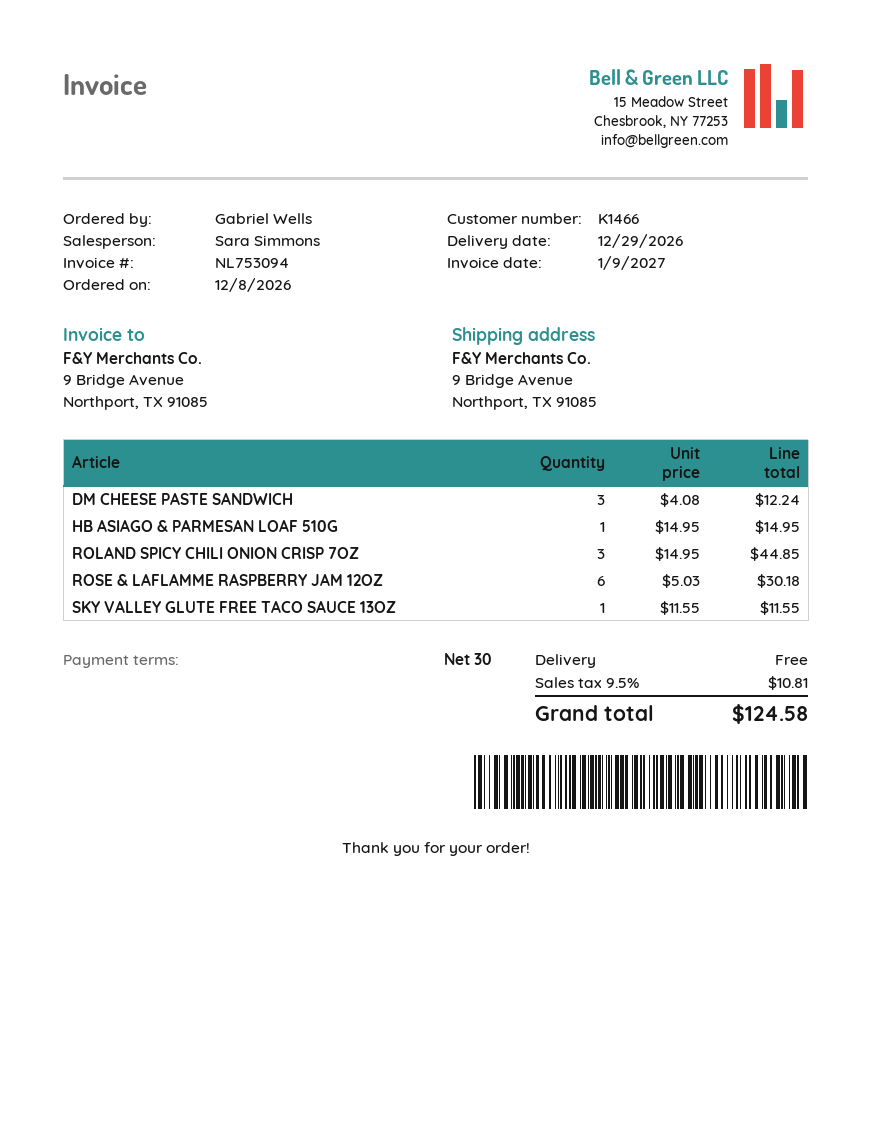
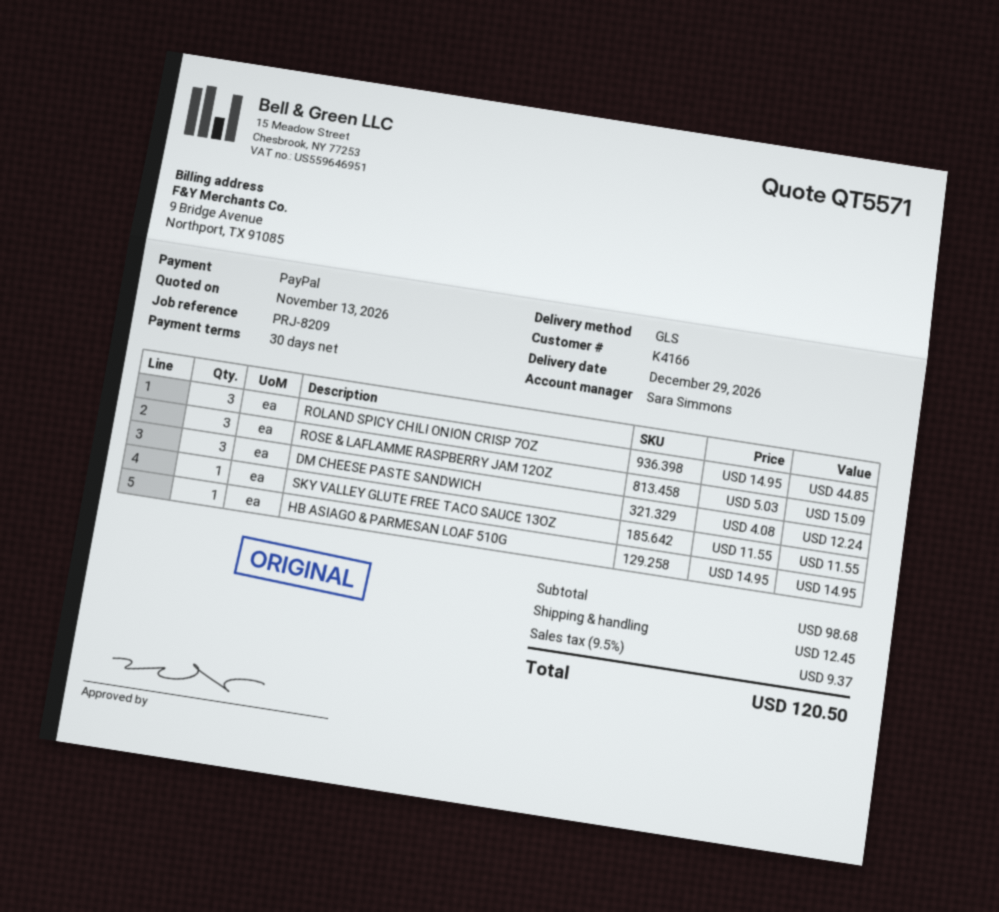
customer number: K1466 -> K4166
ROSE & LAFLAMME RASPBERRY JAM 12OZ: 6 x 5.03 = 30.18 -> 3 x 5.03 = 15.09
shipping: 0.00 -> 12.45
tax: 9.5% = 10.81 -> 9.5% = 9.37
total: 124.58 -> 120.50

